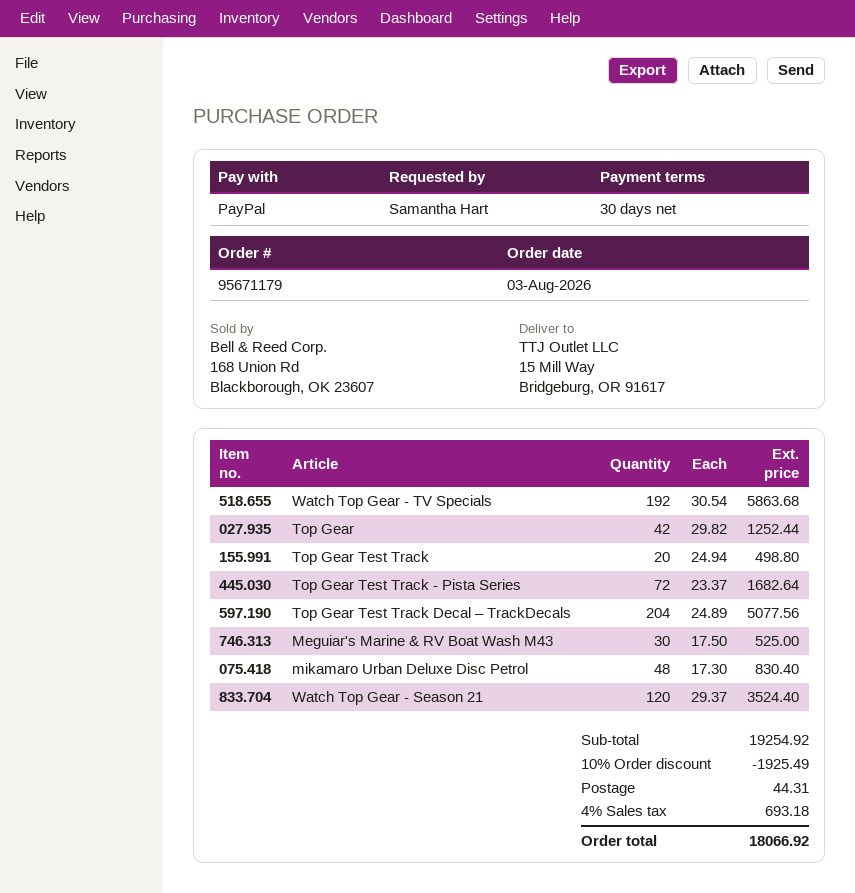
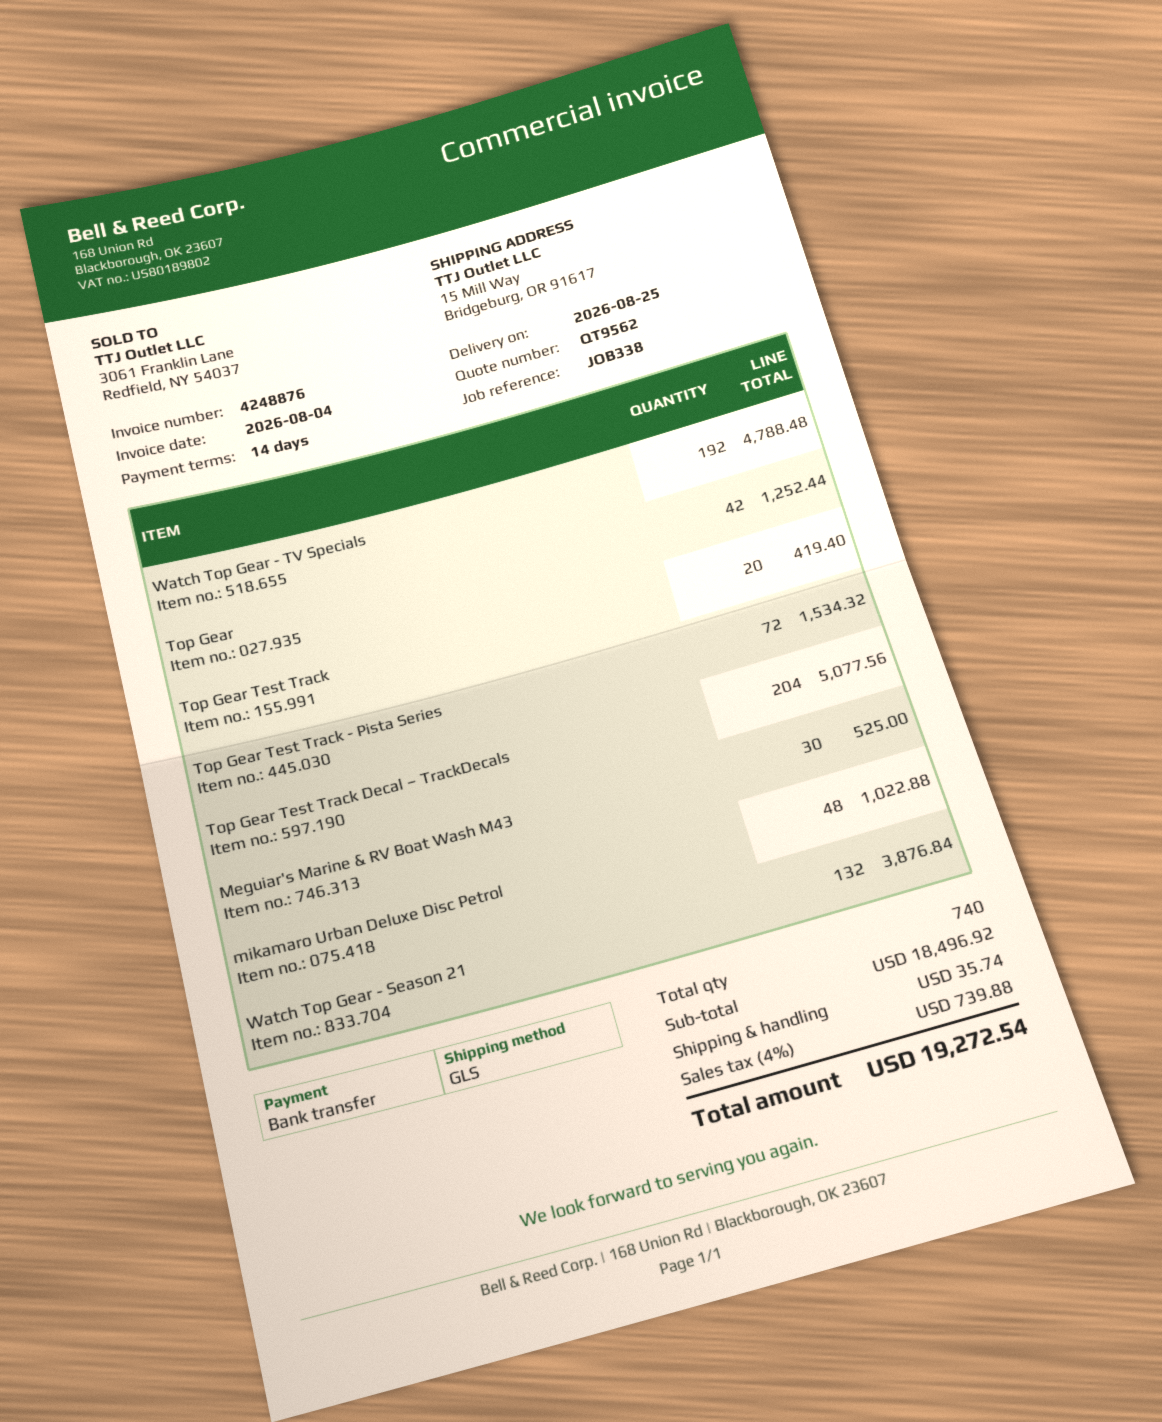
payment terms: 30 days -> 14 days
payment method: PayPal -> bank transfer
Watch Top Gear - TV Specials: 192 for 5863.68 -> 192 for 4788.48
Top Gear Test Track: 20 for 498.80 -> 20 for 419.40
Top Gear Test Track - Pista Series: 72 for 1682.64 -> 72 for 1534.32
mikamaro Urban Deluxe Disc Petrol: 48 for 830.40 -> 48 for 1022.88
Watch Top Gear - Season 21: 120 for 3524.40 -> 132 for 3876.84
subtotal: 19254.92 -> 18496.92
discount: 10% = 1925.49 -> none
shipping: 44.31 -> 35.74
tax: 4% = 693.18 -> 4% = 739.88
total: 18066.92 -> 19272.54

